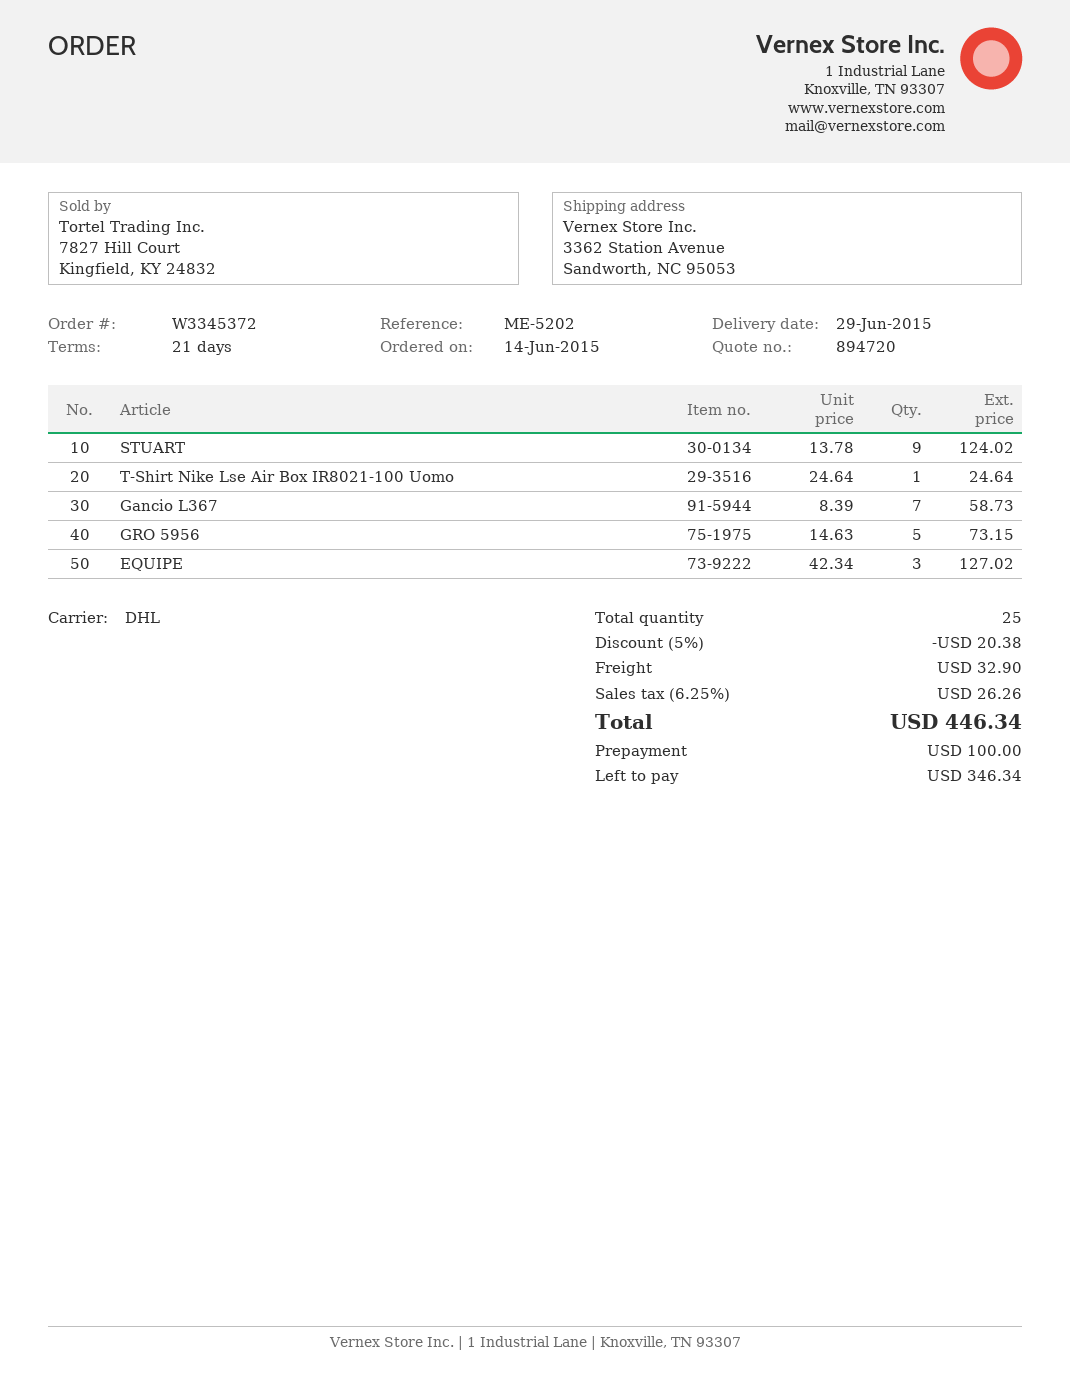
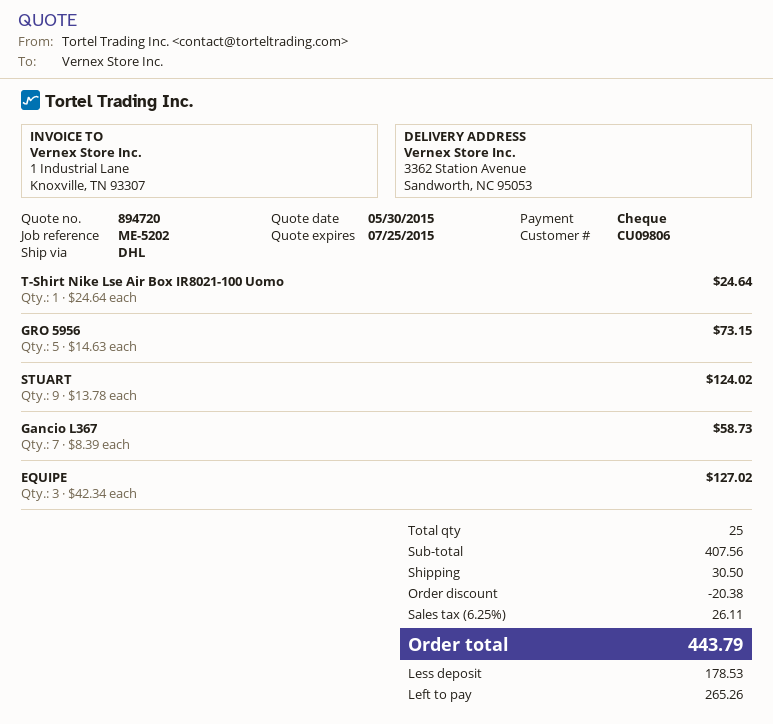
shipping: 32.90 -> 30.50
tax: 6.25% = 26.26 -> 6.25% = 26.11
total: 446.34 -> 443.79
deposit: 100.00 -> 178.53
balance: 346.34 -> 265.26

